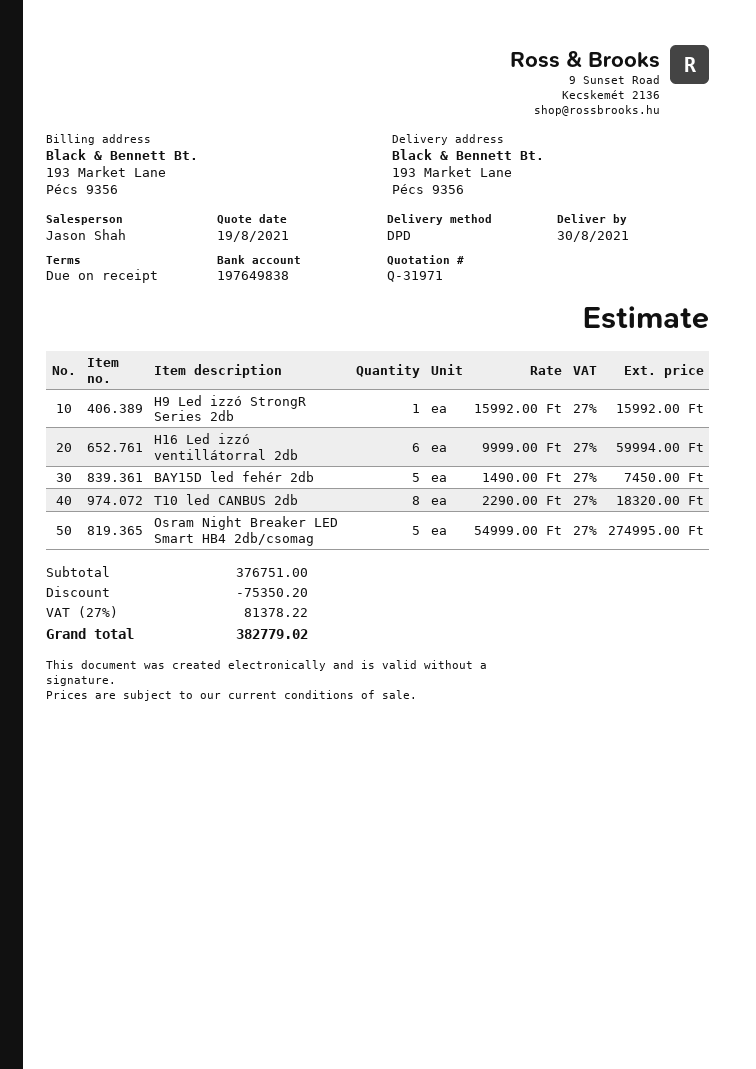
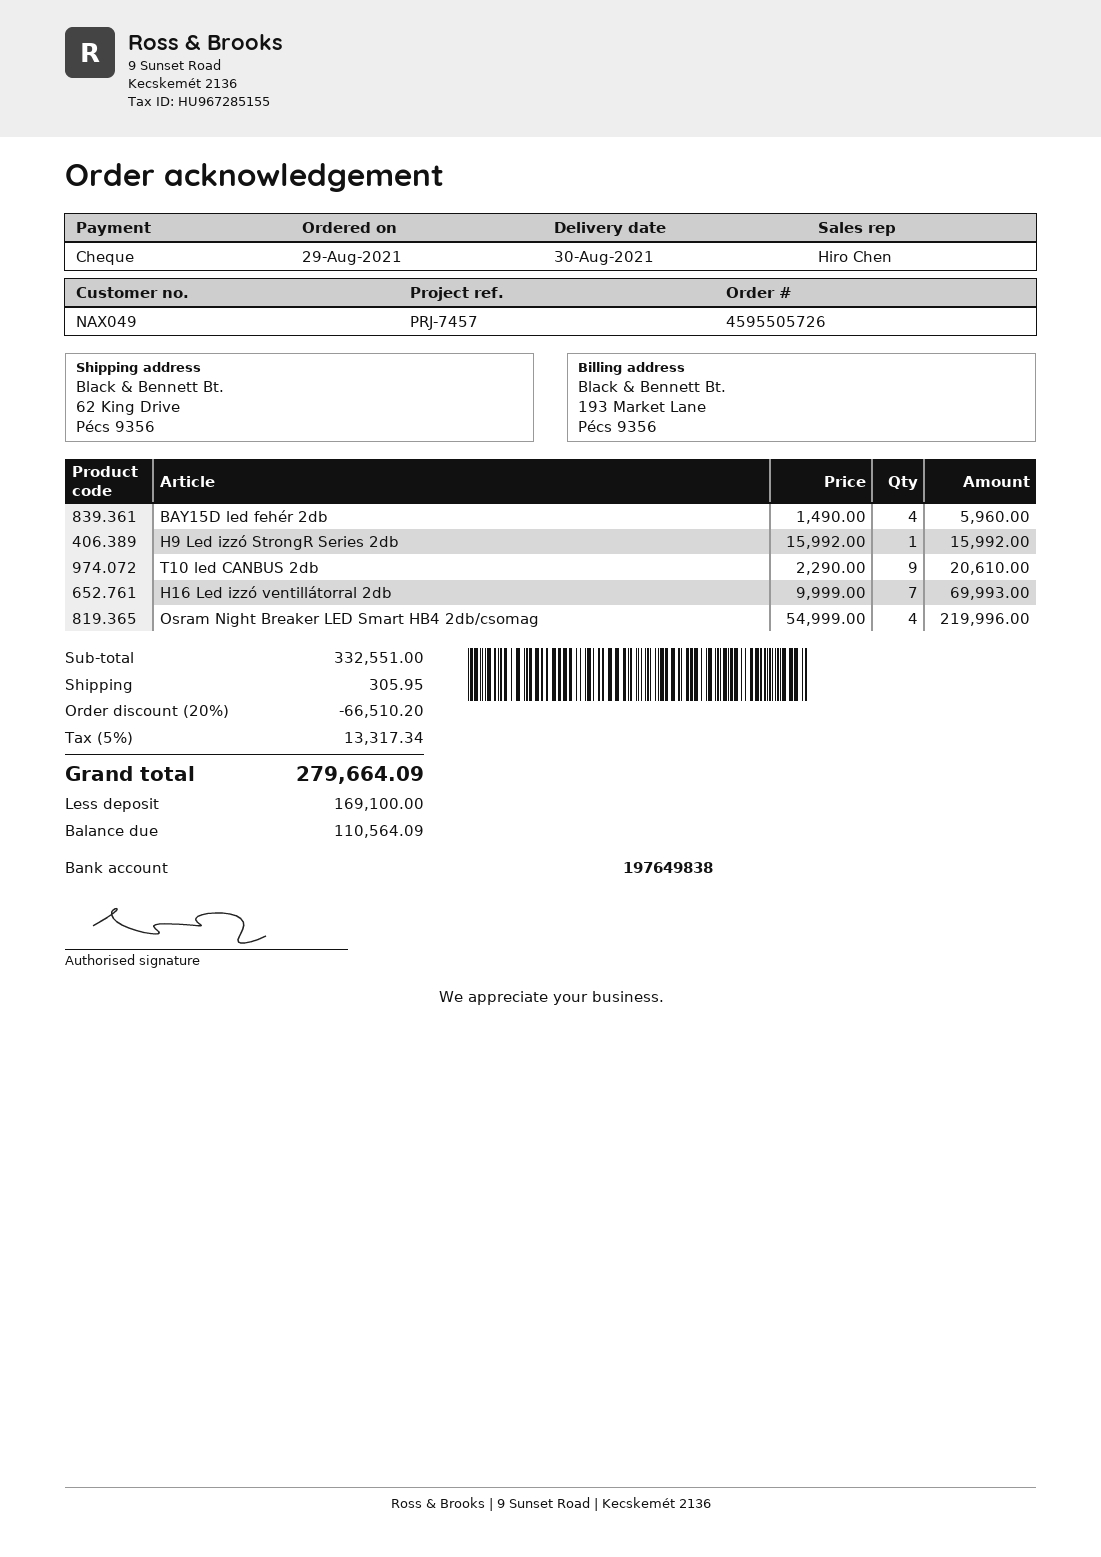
sales rep: Jason Shah -> Hiro Chen
ship to: 193 Market Lane, Pécs 9356 -> 62 King Drive, Pécs 9356
H16 Led izzó ventillátorral 2db: 6 x 9999.00 = 59994.00 -> 7 x 9999.00 = 69993.00
BAY15D led fehér 2db: 5 x 1490.00 = 7450.00 -> 4 x 1490.00 = 5960.00
T10 led CANBUS 2db: 8 x 2290.00 = 18320.00 -> 9 x 2290.00 = 20610.00
Osram Night Breaker LED Smart HB4 2db/csomag: 5 x 54999.00 = 274995.00 -> 4 x 54999.00 = 219996.00
subtotal: 376751.00 -> 332551.00
discount: 75350.20 -> 66510.20
shipping: none -> 305.95
tax: 27% = 81378.22 -> 5% = 13317.34
total: 382779.02 -> 279664.09

